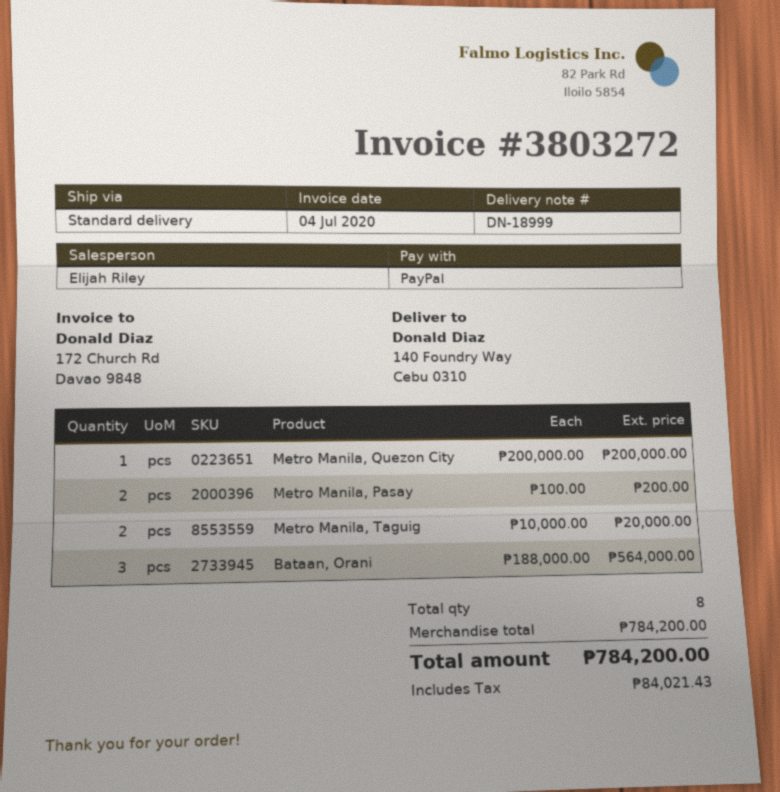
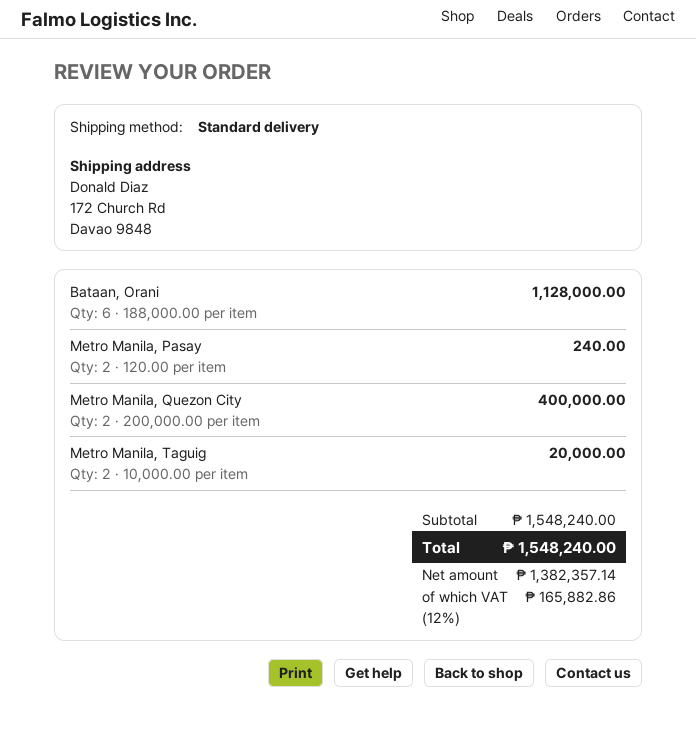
ship to: 140 Foundry Way, Cebu 0310 -> 172 Church Rd, Davao 9848
Metro Manila, Quezon City: 1 x 200000.00 = 200000.00 -> 2 x 200000.00 = 400000.00
Metro Manila, Pasay: 2 x 100.00 = 200.00 -> 2 x 120.00 = 240.00
Bataan, Orani: 3 x 188000.00 = 564000.00 -> 6 x 188000.00 = 1128000.00
subtotal: 784200.00 -> 1548240.00
tax: 84021.43 -> 165882.86
total: 784200.00 -> 1548240.00

